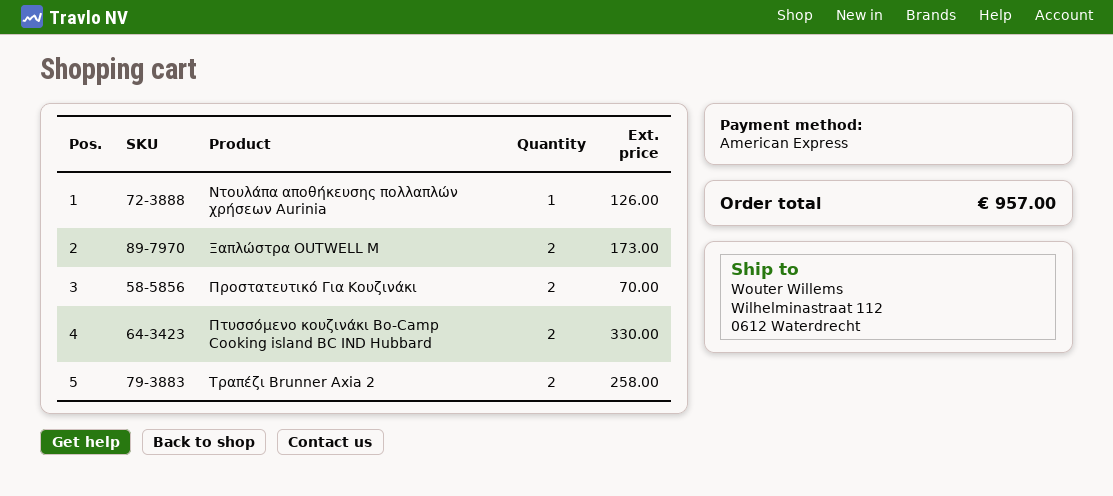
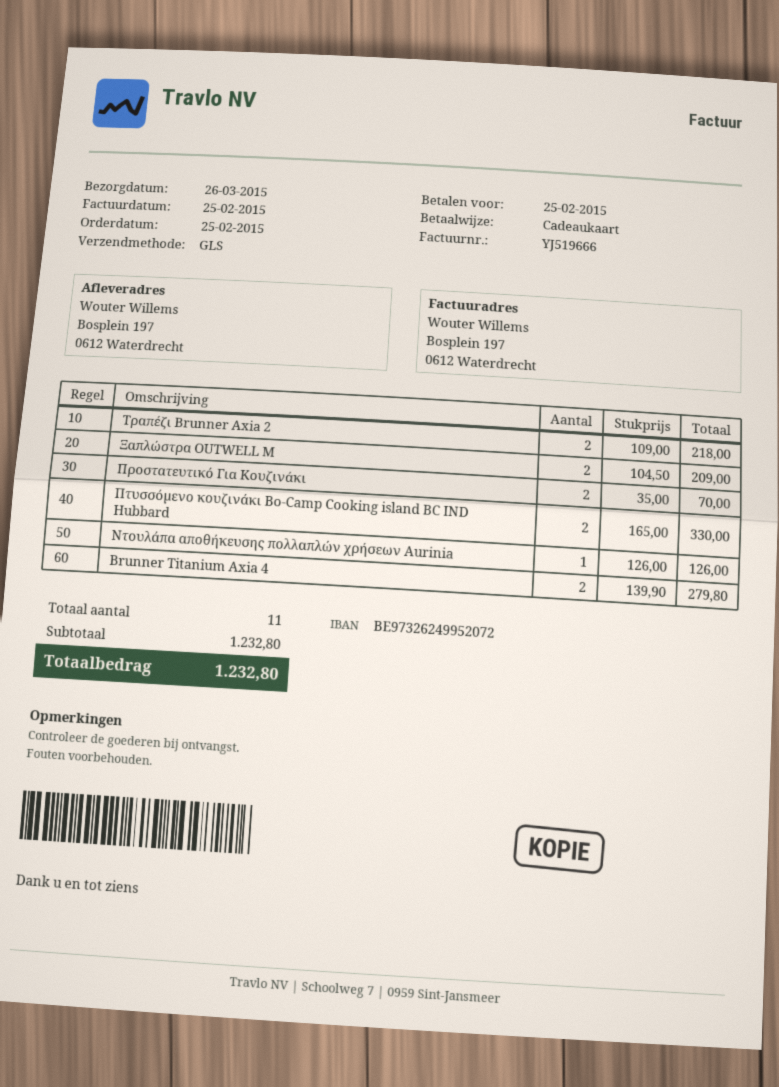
payment method: American Express -> gift card
ship to: Wilhelminastraat 112, 0612 Waterdrecht -> Bosplein 197, 0612 Waterdrecht
Ξαπλώστρα OUTWELL M: 2 for 173.00 -> 2 for 209.00
Τραπέζι Brunner Axia 2: 2 for 258.00 -> 2 for 218.00
Brunner Titanium Axia 4: none -> 2 for 279.80
total: 957.00 -> 1232.80

